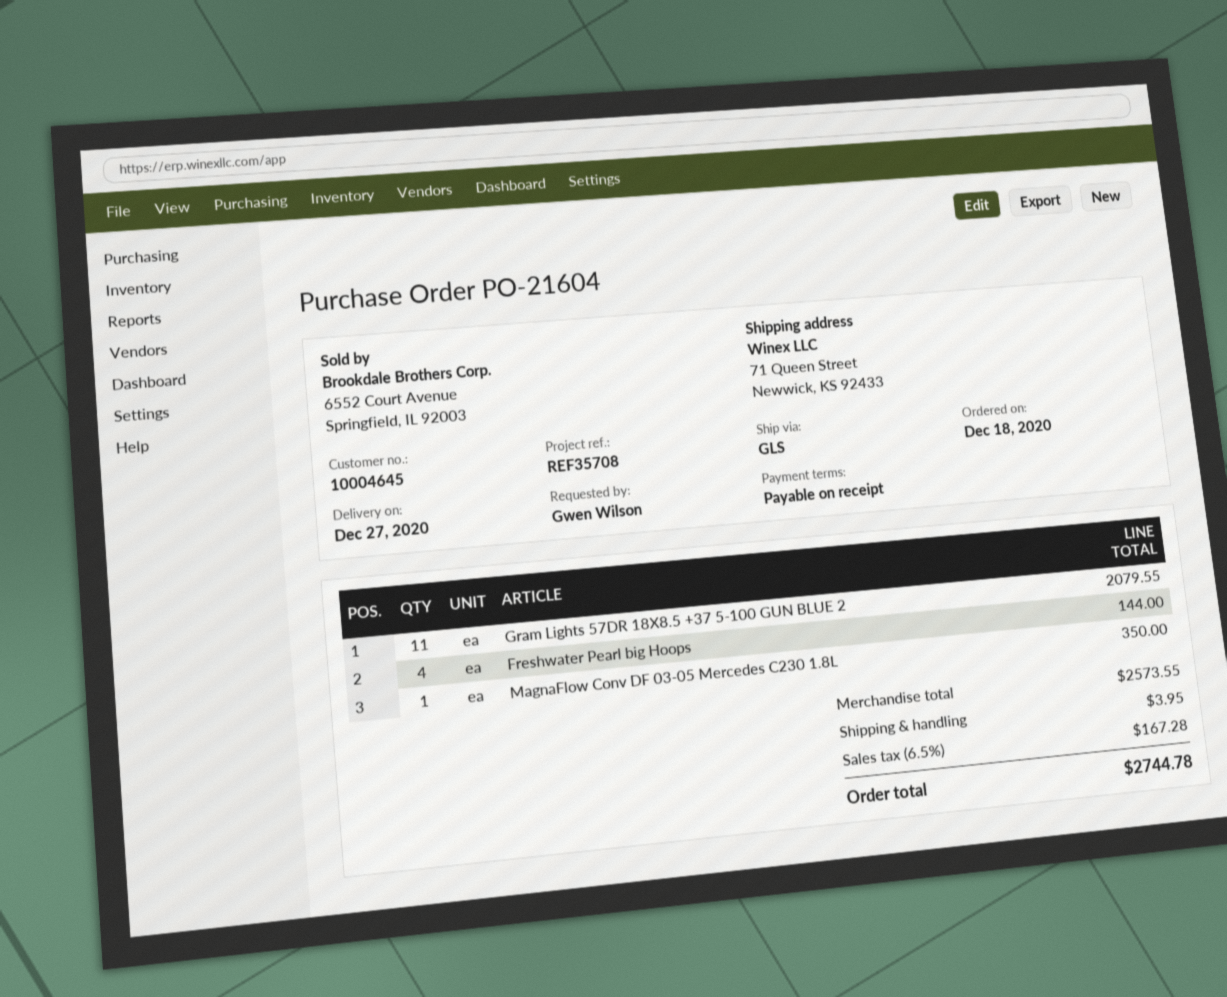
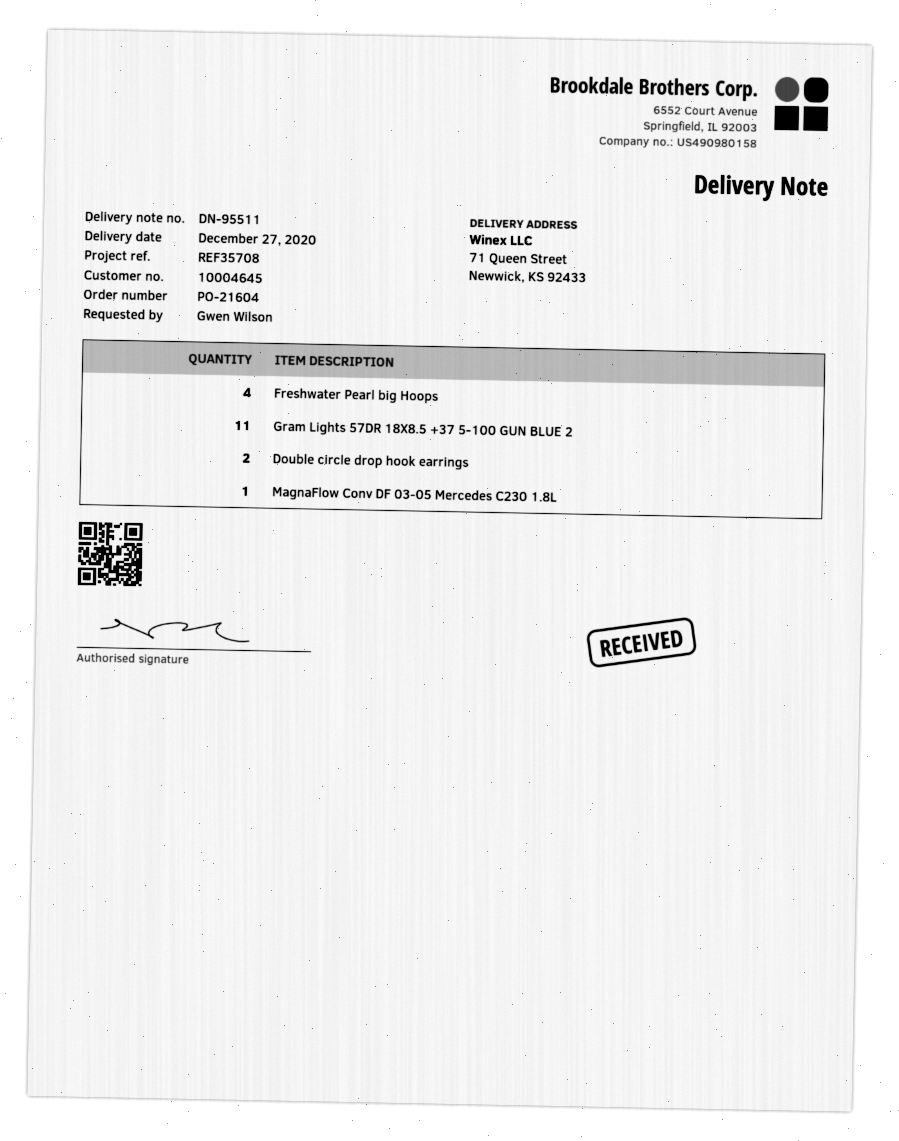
Double circle drop hook earrings: none -> 2

